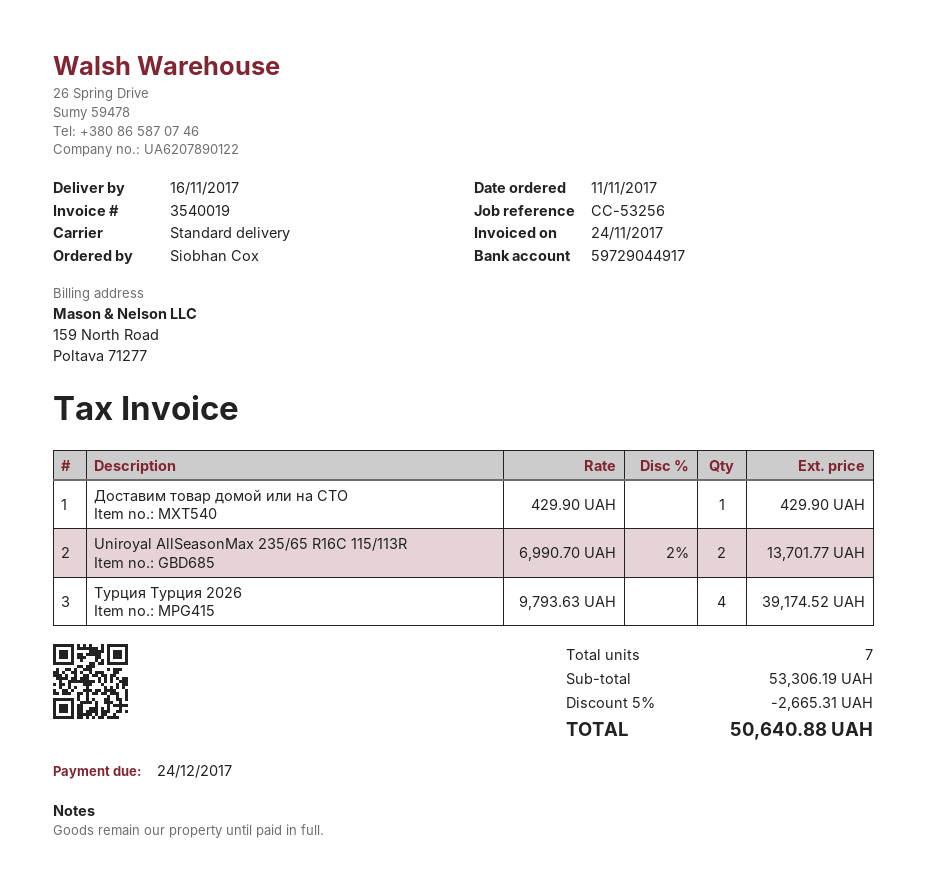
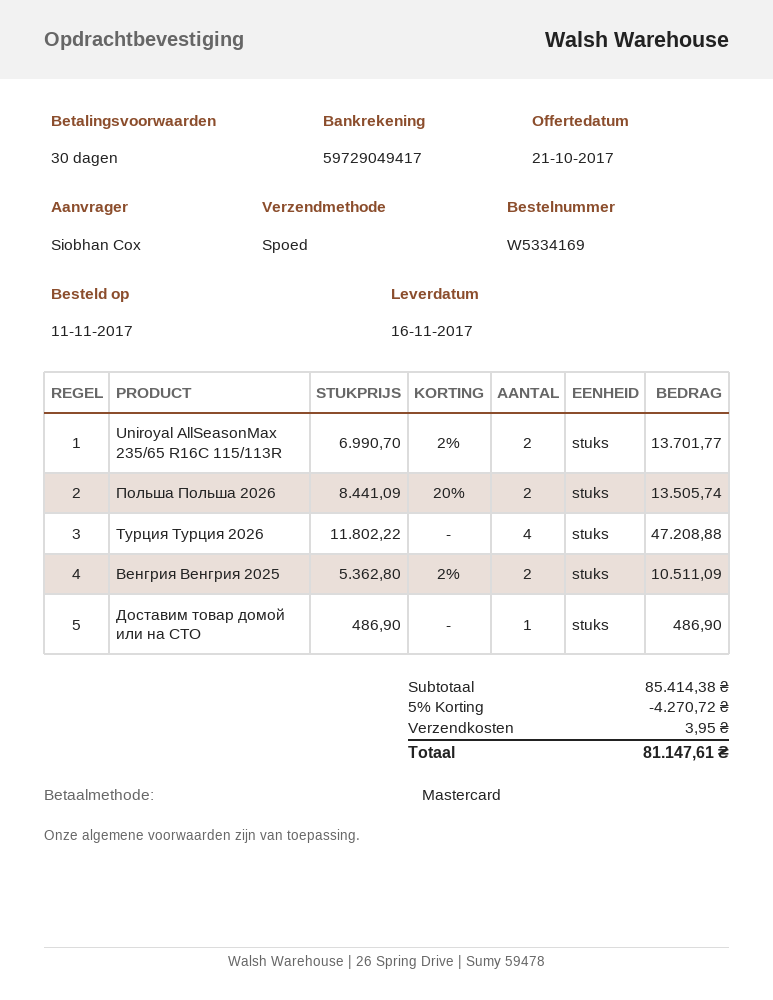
bank account: 59729044917 -> 59729049417
shipping method: standard -> express
Доставим товар домой или на СТО: 1 x 429.90 = 429.90 -> 1 x 486.90 = 486.90
Турция Турция 2026: 4 x 9793.63 = 39174.52 -> 4 x 11802.22 = 47208.88
Польша Польша 2026: none -> 2 x 8441.09 - 20% = 13505.74
Венгрия Венгрия 2025: none -> 2 x 5362.80 - 2% = 10511.09
subtotal: 53306.19 -> 85414.38
discount: 5% = 2665.31 -> 5% = 4270.72
shipping: none -> 3.95
total: 50640.88 -> 81147.61

